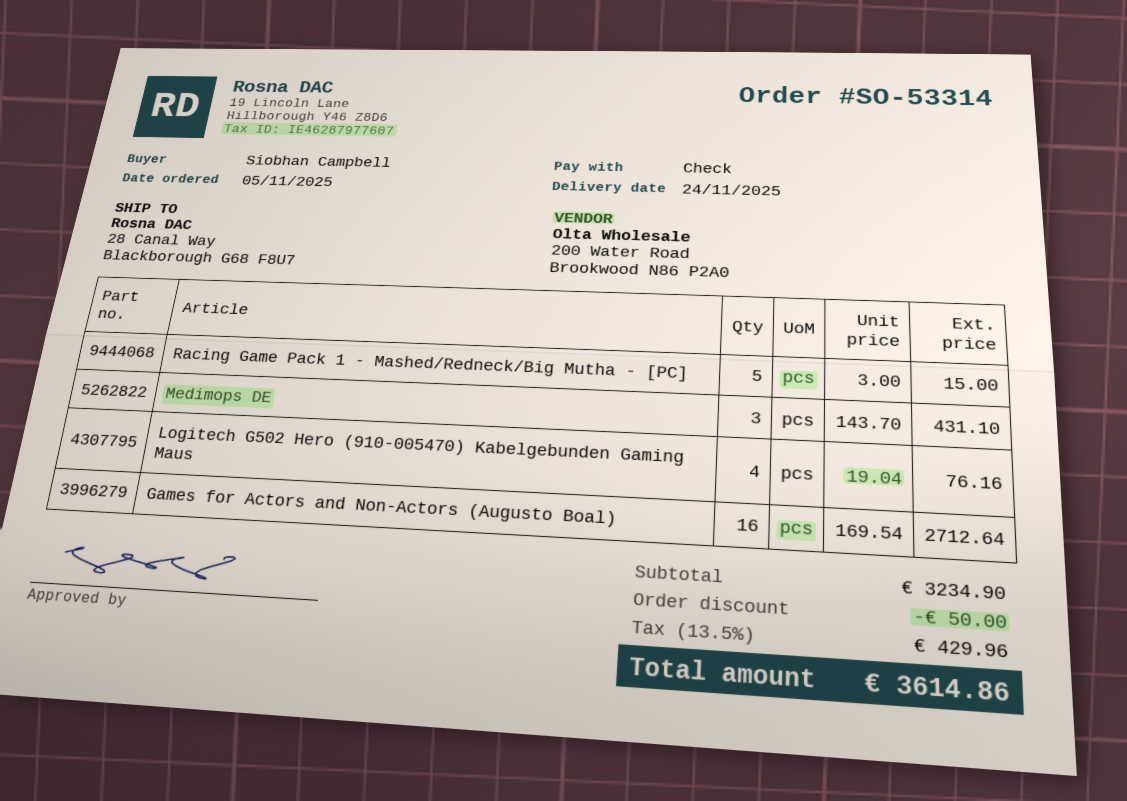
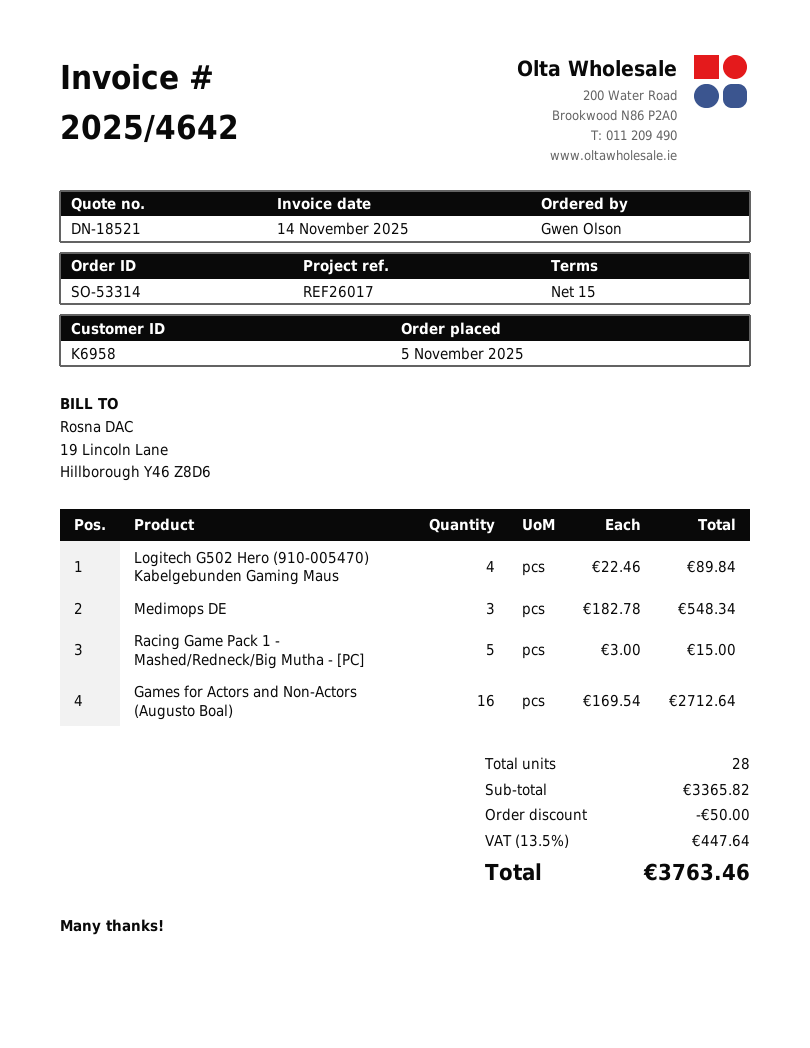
ordered by: Siobhan Campbell -> Gwen Olson
Medimops DE: 3 x 143.70 = 431.10 -> 3 x 182.78 = 548.34
Logitech G502 Hero (910-005470) Kabelgebunden Gaming Maus: 4 x 19.04 = 76.16 -> 4 x 22.46 = 89.84
subtotal: 3234.90 -> 3365.82
tax: 13.5% = 429.96 -> 13.5% = 447.64
total: 3614.86 -> 3763.46

